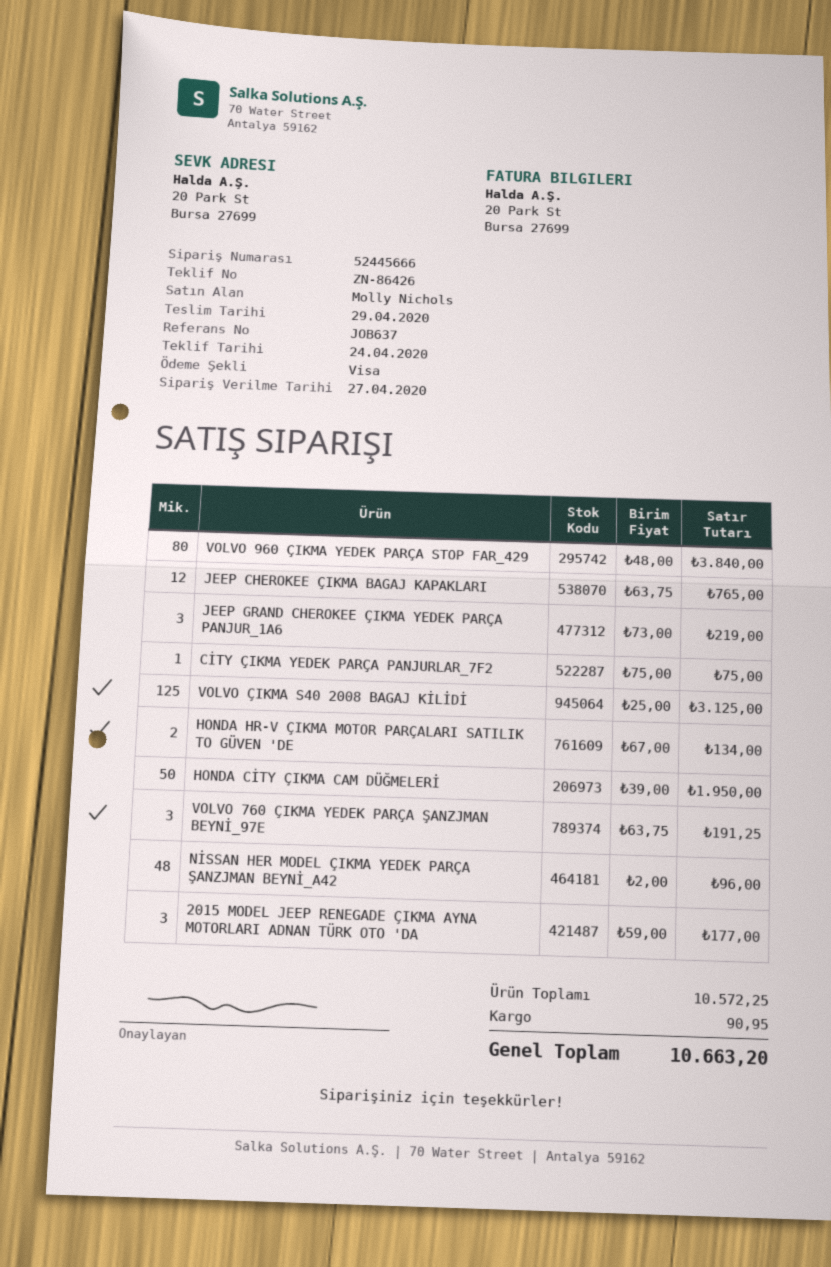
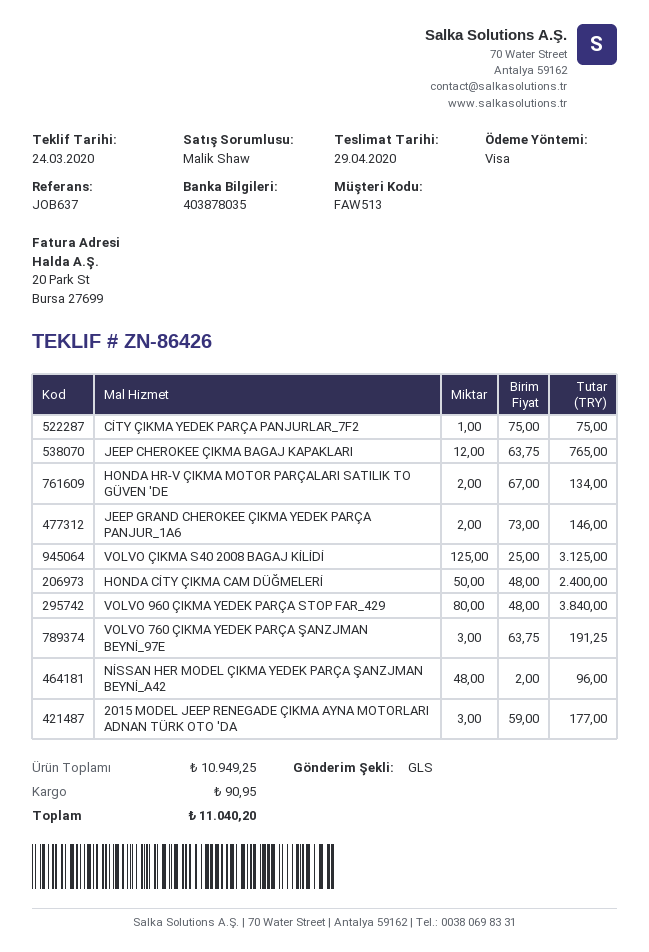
quote date: 2020-04-24 -> 2020-03-24
JEEP GRAND CHEROKEE ÇIKMA YEDEK PARÇA PANJUR_1A6: 3 x 73.00 = 219.00 -> 2 x 73.00 = 146.00
HONDA CİTY ÇIKMA CAM DÜĞMELERİ: 50 x 39.00 = 1950.00 -> 50 x 48.00 = 2400.00
subtotal: 10572.25 -> 10949.25
total: 10663.20 -> 11040.20

